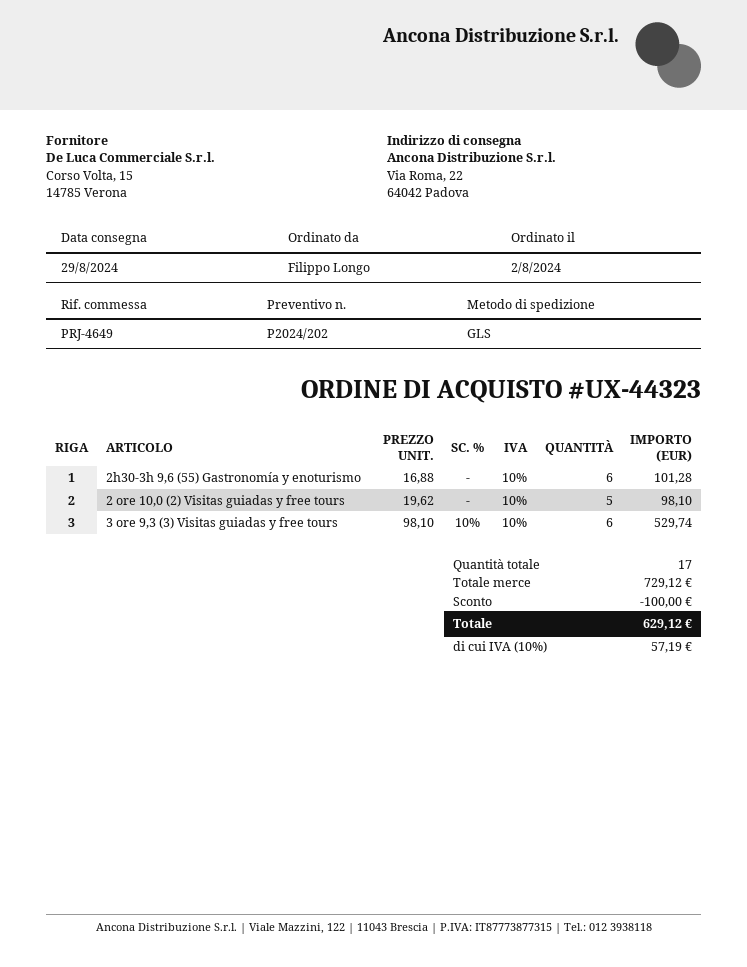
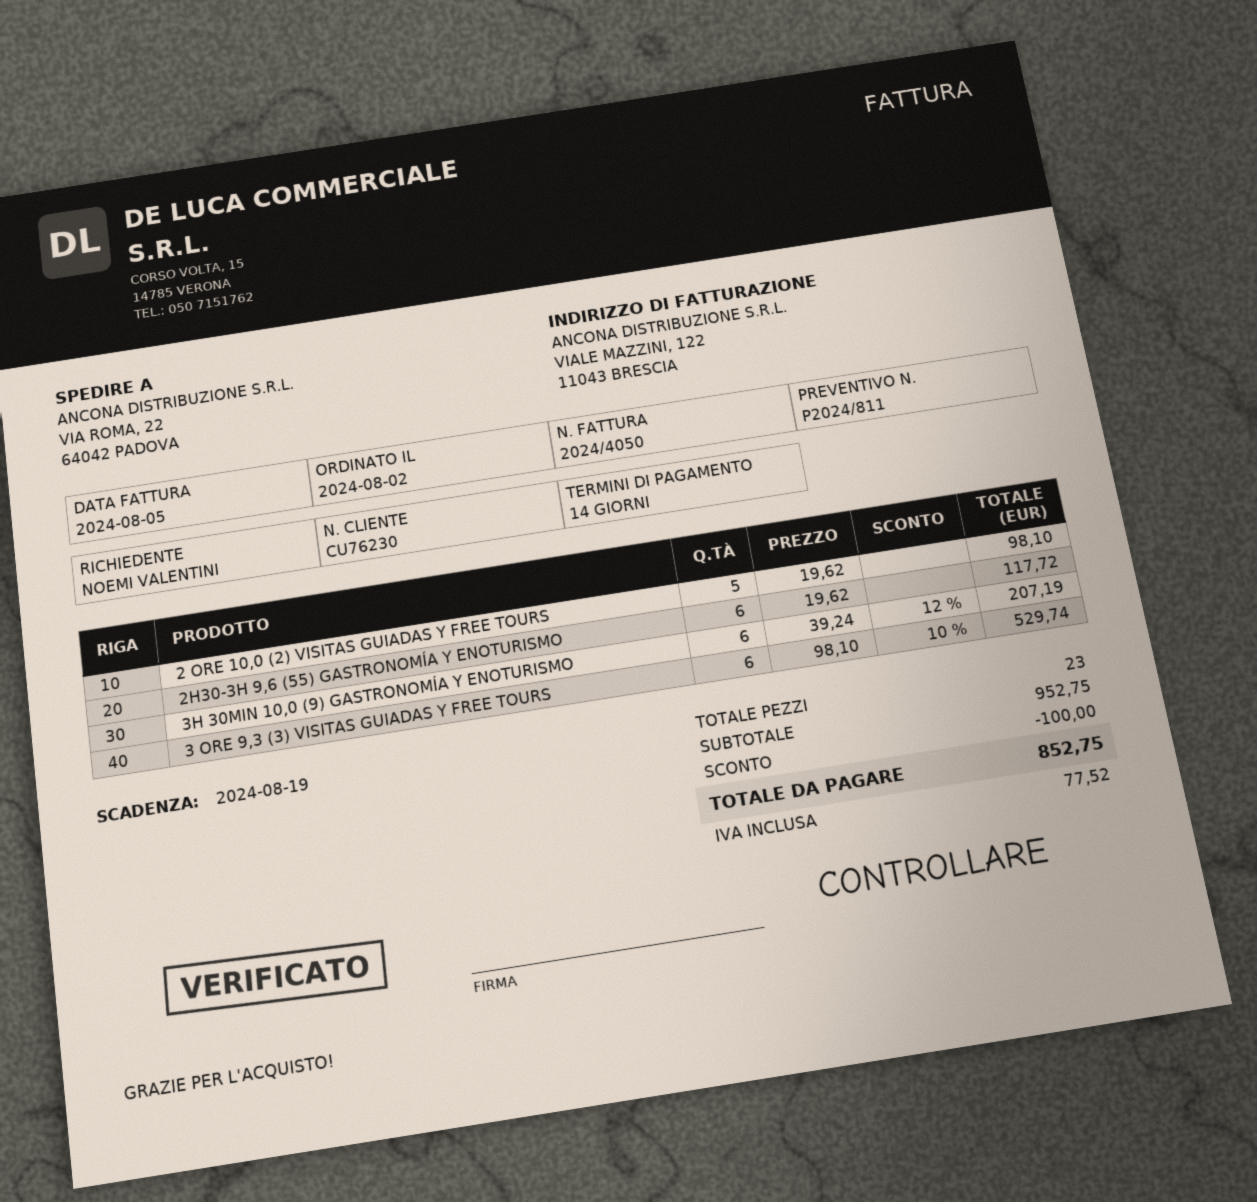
quote number: P2024/202 -> P2024/811
ordered by: Filippo Longo -> NOEMI VALENTINI
2h30-3h 9,6 (55) Gastronomía y enoturismo: 6 x 16.88 = 101.28 -> 6 x 19.62 = 117.72
3H 30MIN 10,0 (9) GASTRONOMÍA Y ENOTURISMO: none -> 6 x 39.24 - 12% = 207.19
total quantity: 17 -> 23
subtotal: 729.12 -> 952.75
tax: 57.19 -> 77.52
total: 629.12 -> 852.75

